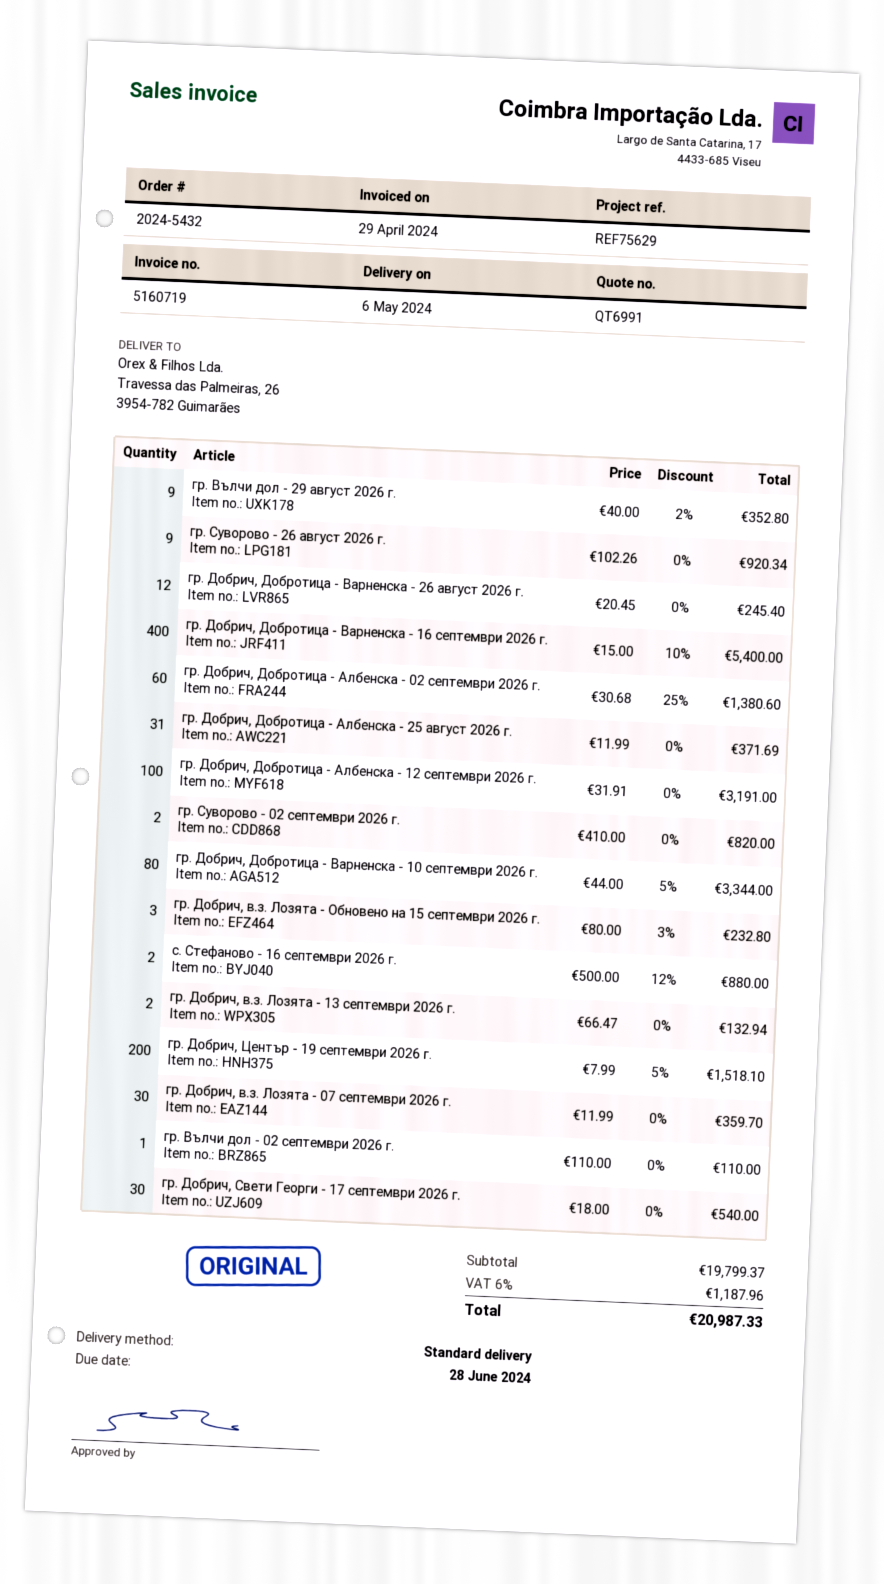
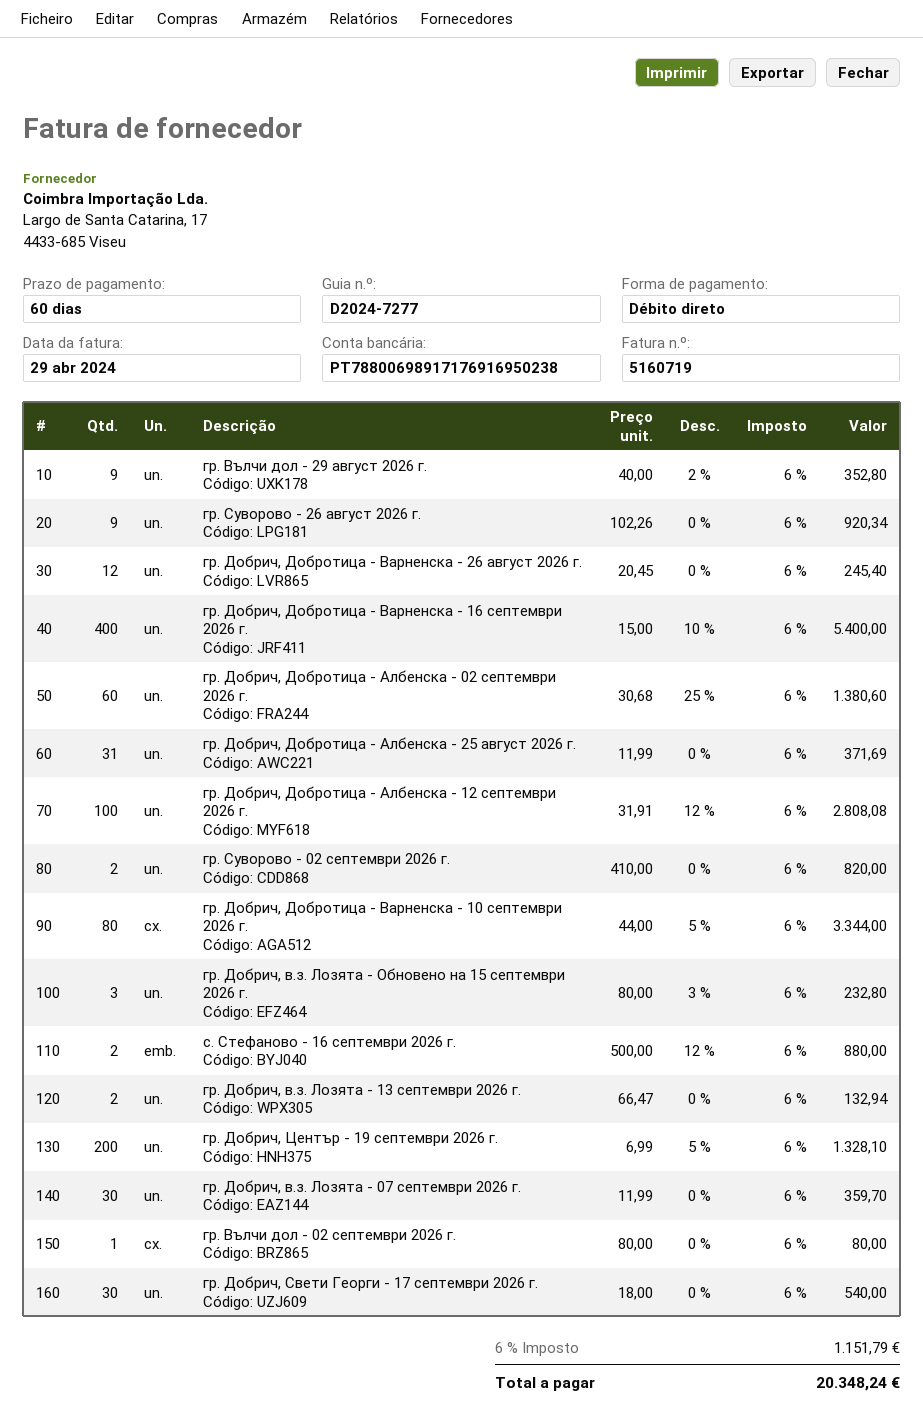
гр. Добрич, Добротица - Албенска - 12 септември 2026 г.: 100 x 31.91 = 3191.00 -> 100 x 31.91 - 12% = 2808.08
гр. Добрич, Център - 19 септември 2026 г.: 200 x 7.99 - 5% = 1518.10 -> 200 x 6.99 - 5% = 1328.10
гр. Вълчи дол - 02 септември 2026 г.: 1 x 110.00 = 110.00 -> 1 x 80.00 = 80.00
tax: 6% = 1187.96 -> 6% = 1151.79
total: 20987.33 -> 20348.24

